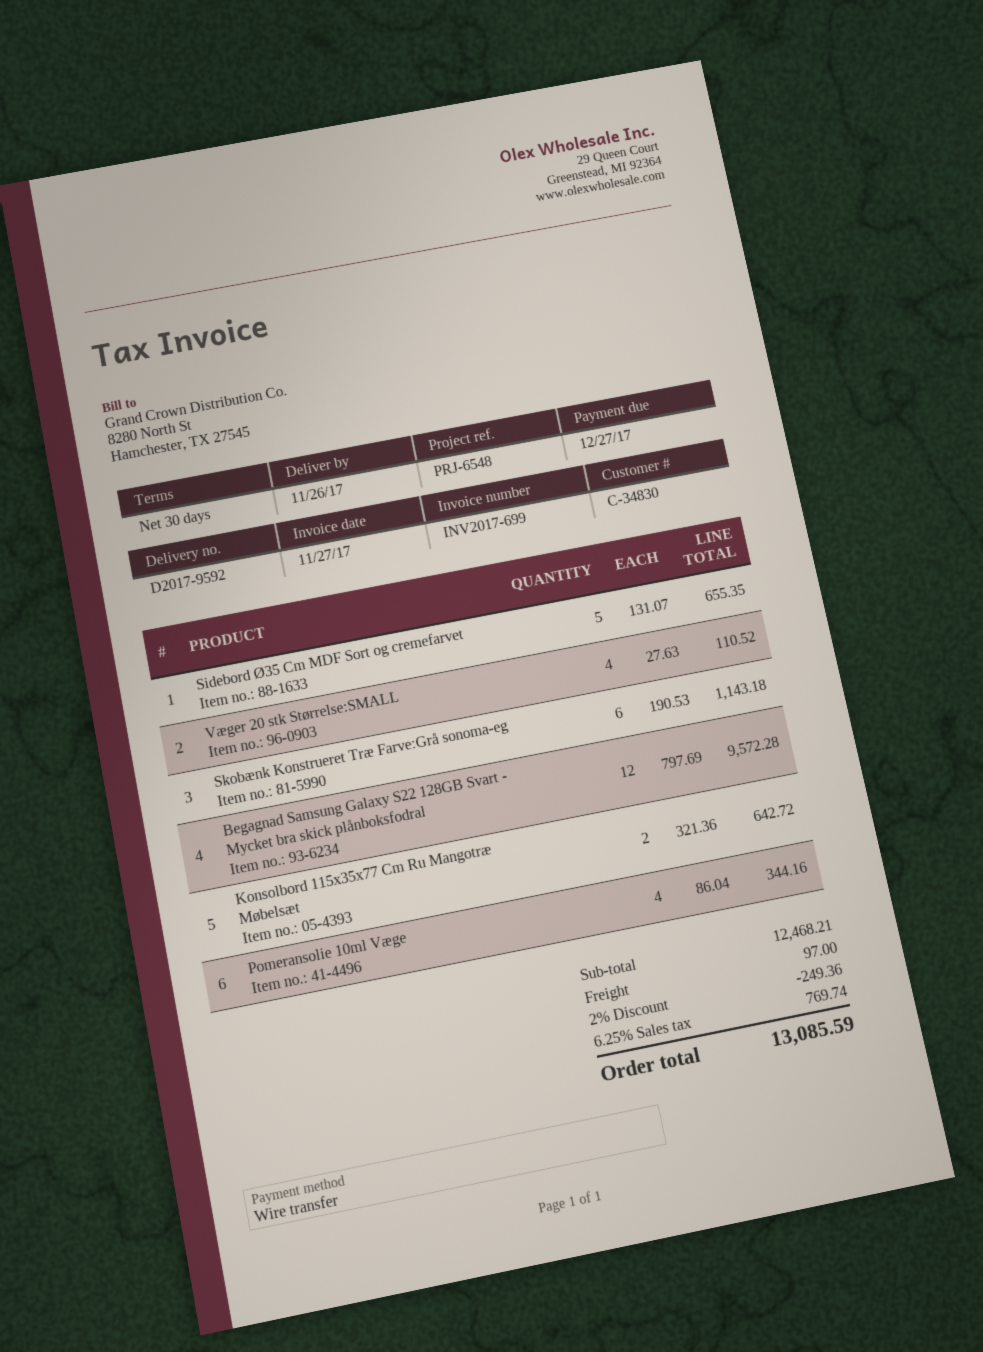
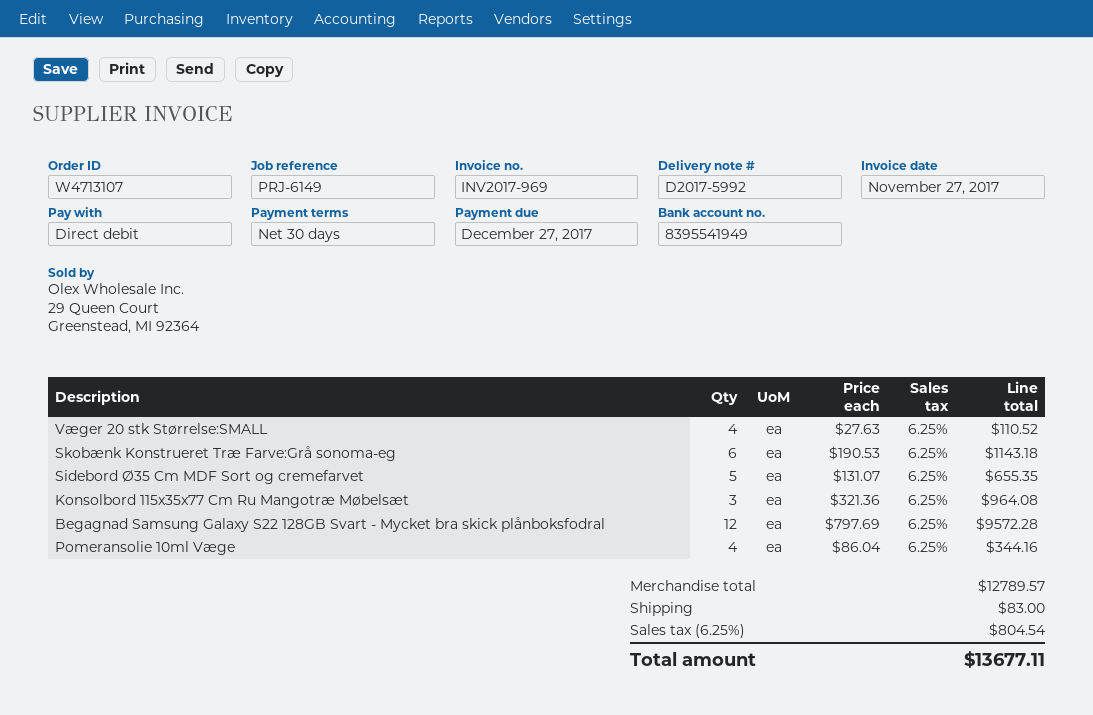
delivery note number: D2017-9592 -> D2017-5992
invoice number: INV2017-699 -> INV2017-969
reference: PRJ-6548 -> PRJ-6149
payment method: bank transfer -> direct debit
Konsolbord 115x35x77 Cm Ru Mangotræ Møbelsæt: 2 x 321.36 = 642.72 -> 3 x 321.36 = 964.08
subtotal: 12468.21 -> 12789.57
discount: 2% = 249.36 -> none
shipping: 97.00 -> 83.00
tax: 6.25% = 769.74 -> 6.25% = 804.54
total: 13085.59 -> 13677.11

